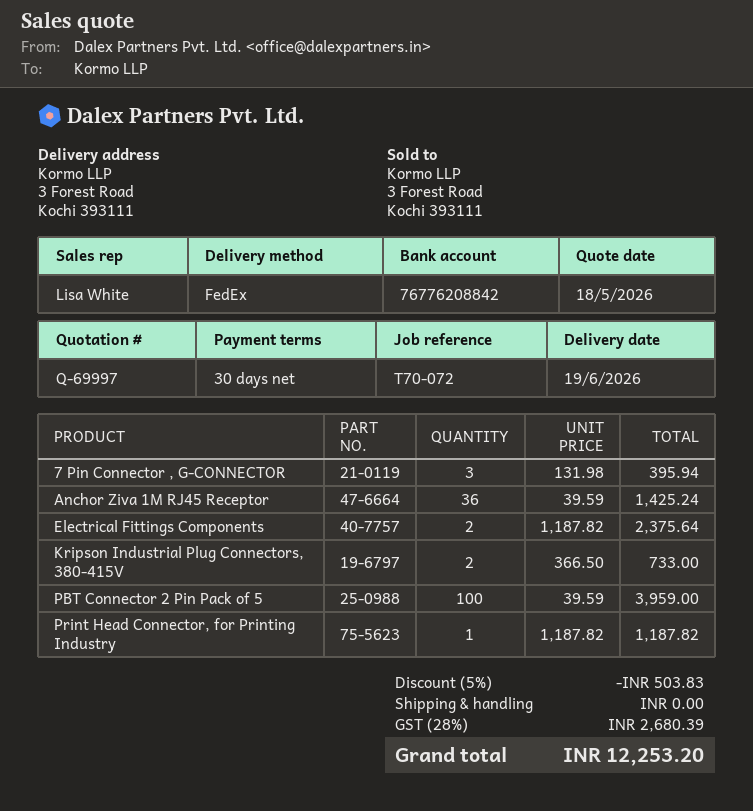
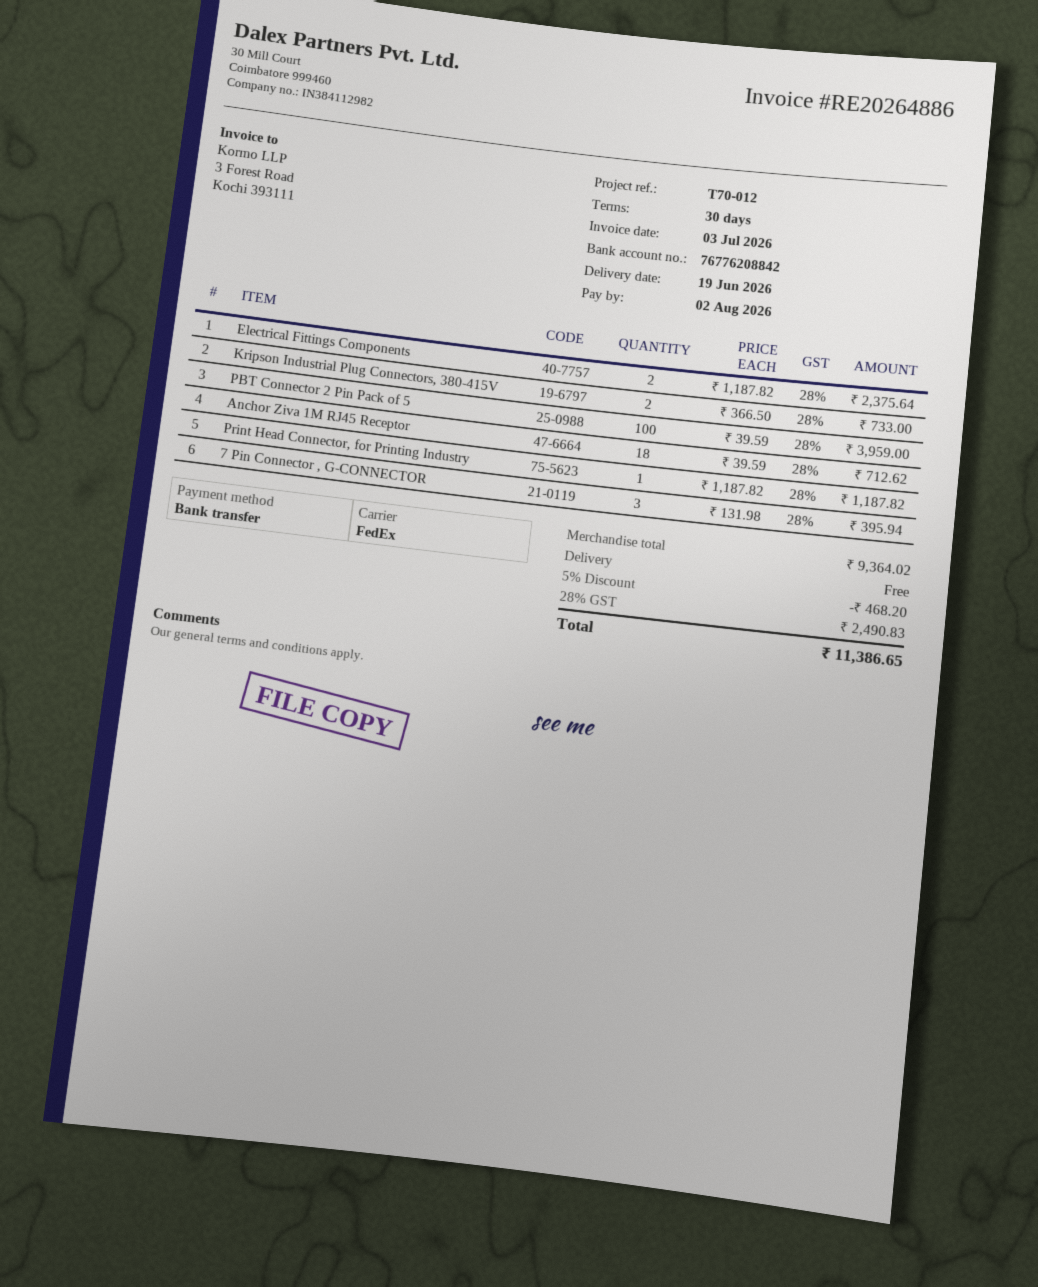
reference: T70-072 -> T70-012
Anchor Ziva 1M RJ45 Receptor: 36 x 39.59 = 1425.24 -> 18 x 39.59 = 712.62
discount: 5% = 503.83 -> 5% = 468.20
tax: 28% = 2680.39 -> 28% = 2490.83
total: 12253.20 -> 11386.65

